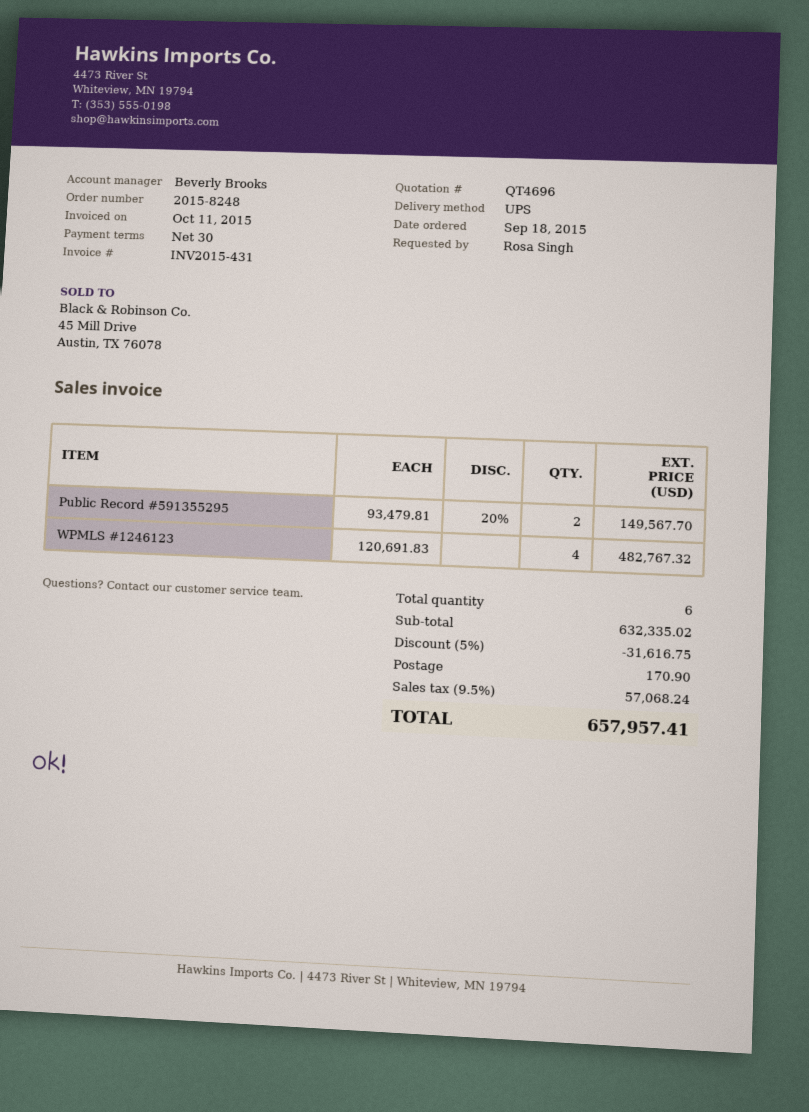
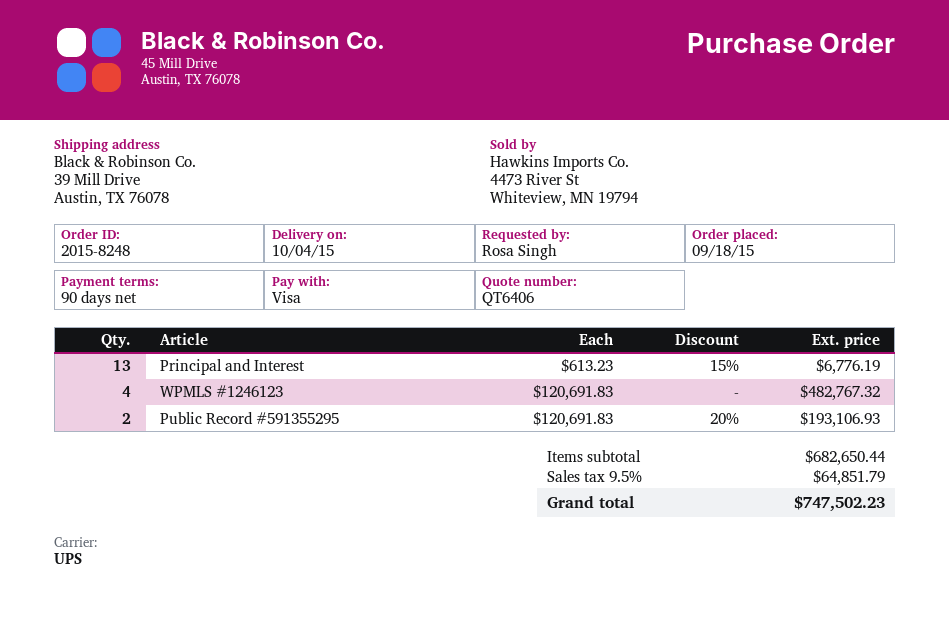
quote number: QT4696 -> QT6406
payment terms: 30 days -> 90 days
Public Record #591355295: 2 x 93479.81 - 20% = 149567.70 -> 2 x 120691.83 - 20% = 193106.93
Principal and Interest: none -> 13 x 613.23 - 15% = 6776.19
subtotal: 632335.02 -> 682650.44
discount: 5% = 31616.75 -> none
shipping: 170.90 -> none
tax: 9.5% = 57068.24 -> 9.5% = 64851.79
total: 657957.41 -> 747502.23

